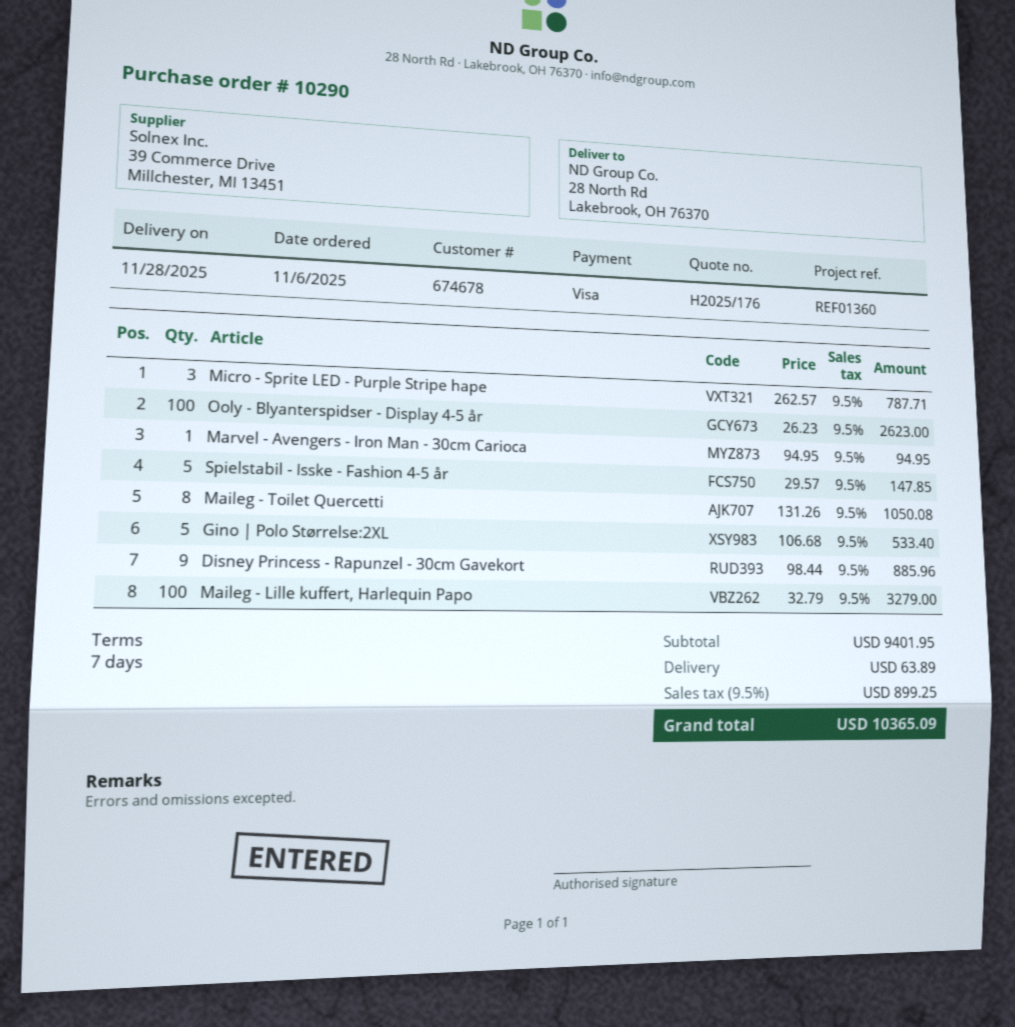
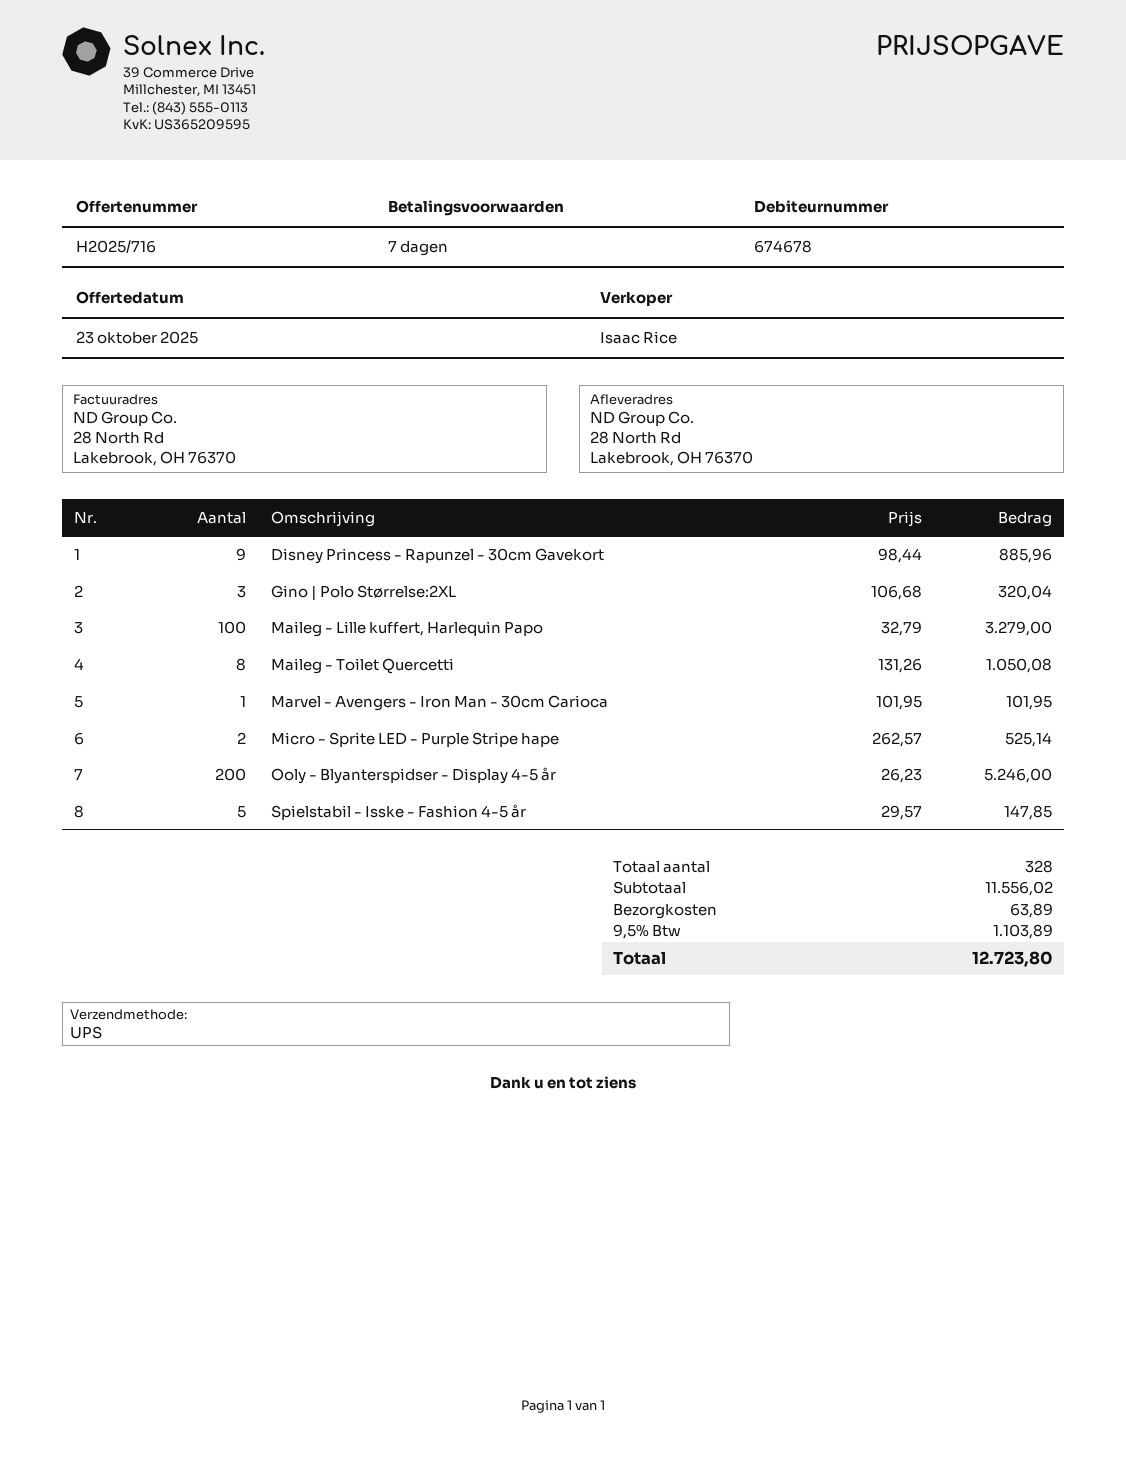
quote number: H2025/176 -> H2025/716
Micro - Sprite LED - Purple Stripe hape: 3 x 262.57 = 787.71 -> 2 x 262.57 = 525.14
Ooly - Blyanterspidser - Display 4-5 år: 100 x 26.23 = 2623.00 -> 200 x 26.23 = 5246.00
Marvel - Avengers - Iron Man - 30cm Carioca: 1 x 94.95 = 94.95 -> 1 x 101.95 = 101.95
Gino | Polo Størrelse:2XL: 5 x 106.68 = 533.40 -> 3 x 106.68 = 320.04
subtotal: 9401.95 -> 11556.02
tax: 9.5% = 899.25 -> 9.5% = 1103.89
total: 10365.09 -> 12723.80

